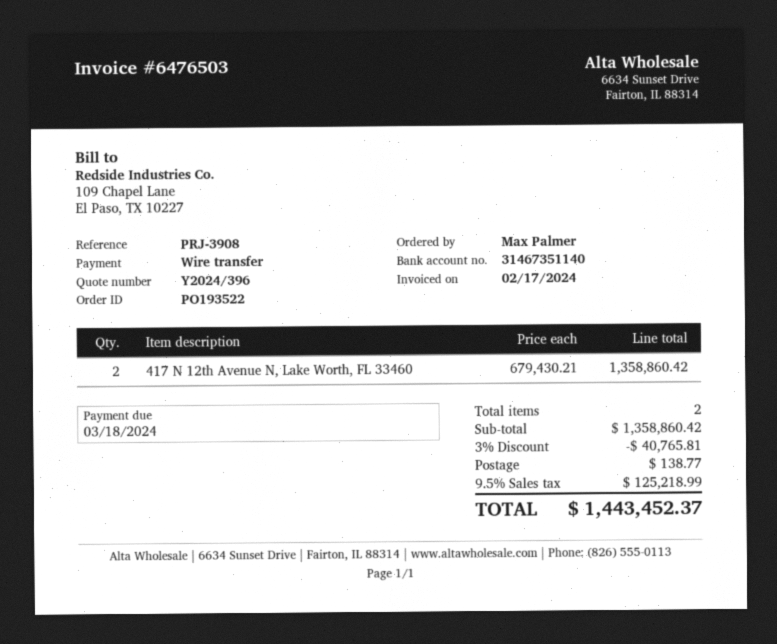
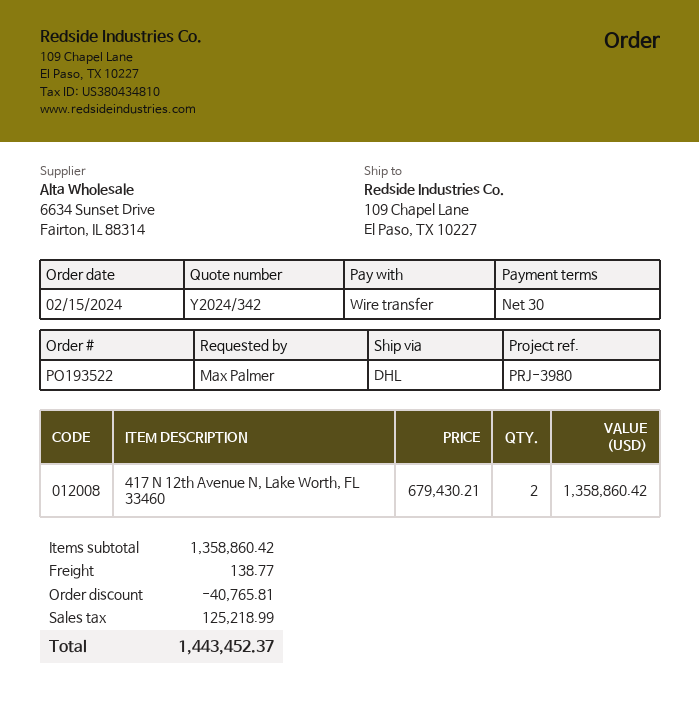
quote number: Y2024/396 -> Y2024/342
reference: PRJ-3908 -> PRJ-3980

